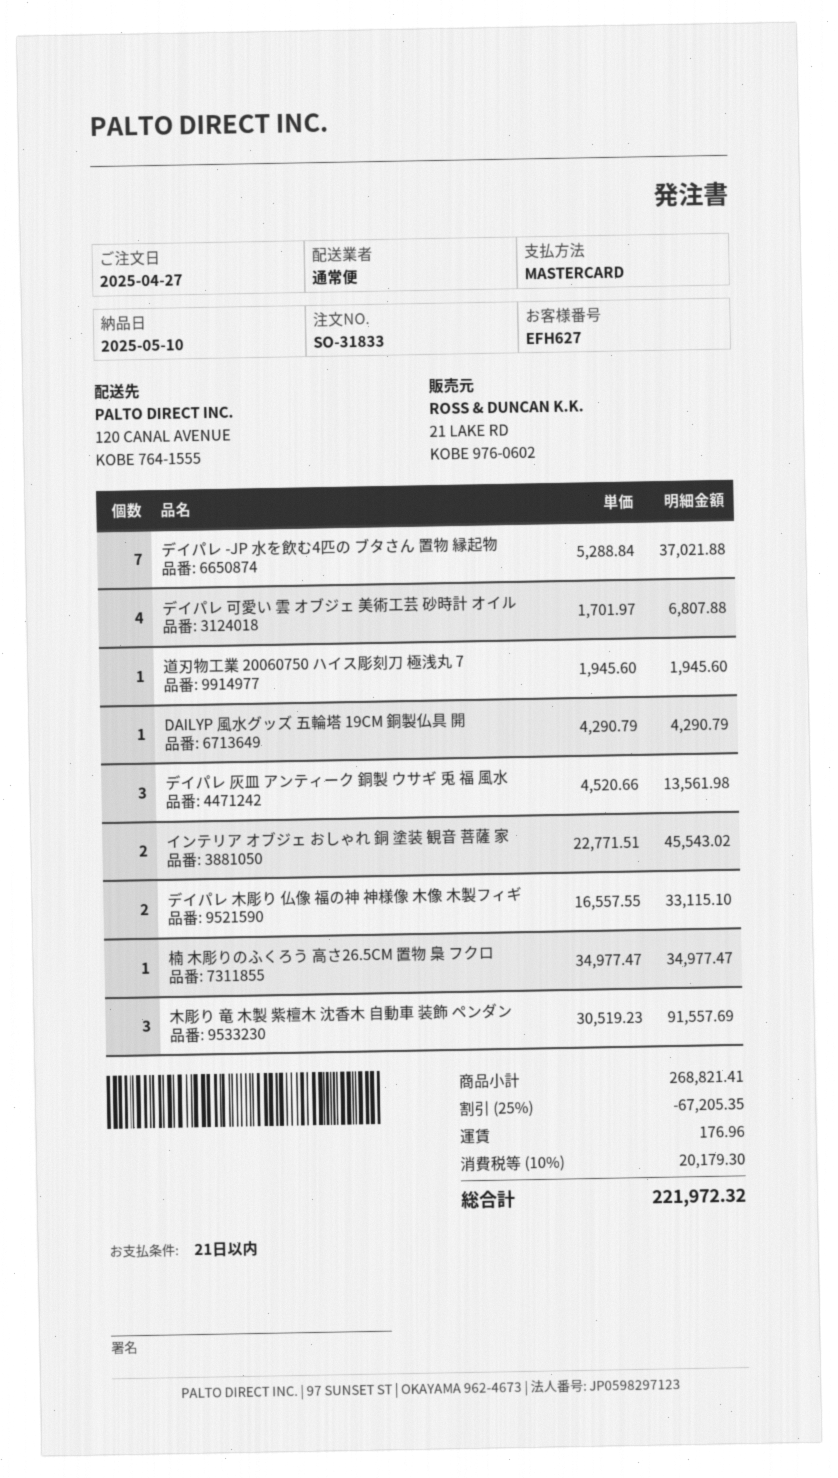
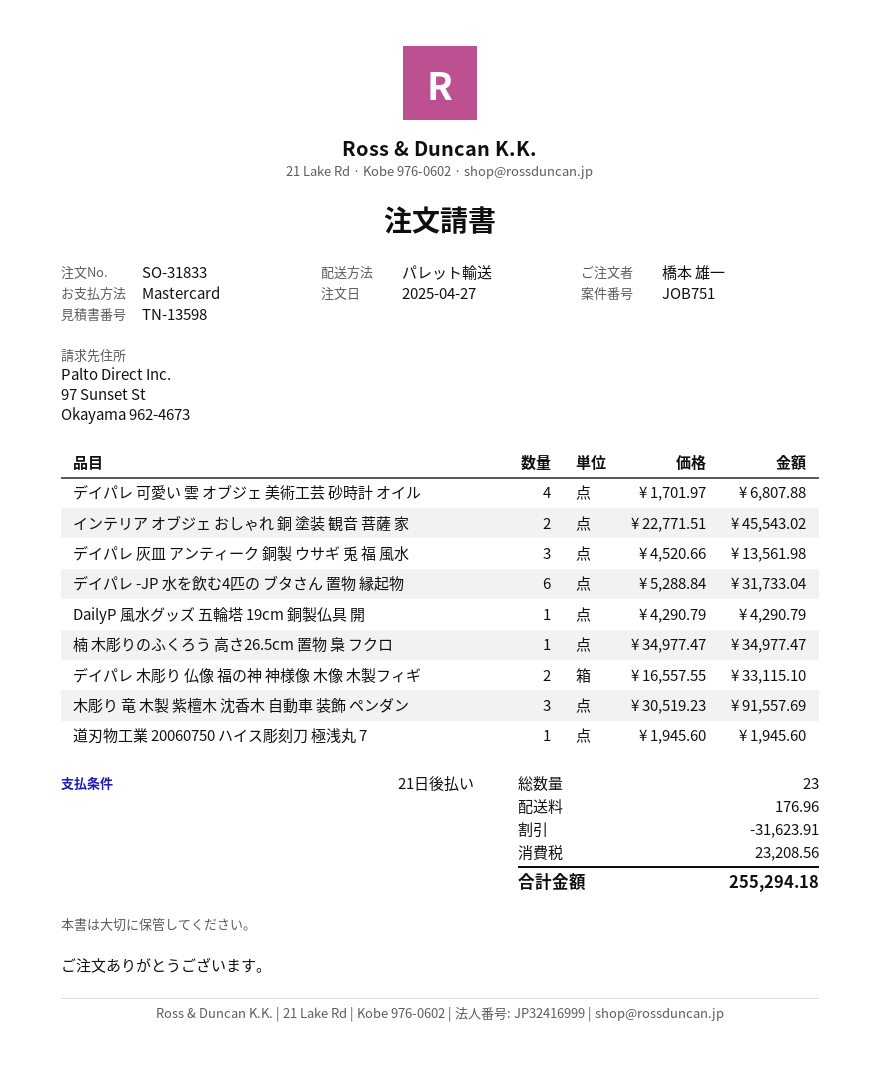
shipping method: standard -> pallet freight
デイパレ -JP 水を飲む4匹の ブタさん 置物 縁起物: 7 x 5288.84 = 37021.88 -> 6 x 5288.84 = 31733.04
discount: 67205.35 -> 31623.91
tax: 20179.30 -> 23208.56
total: 221972.32 -> 255294.18

